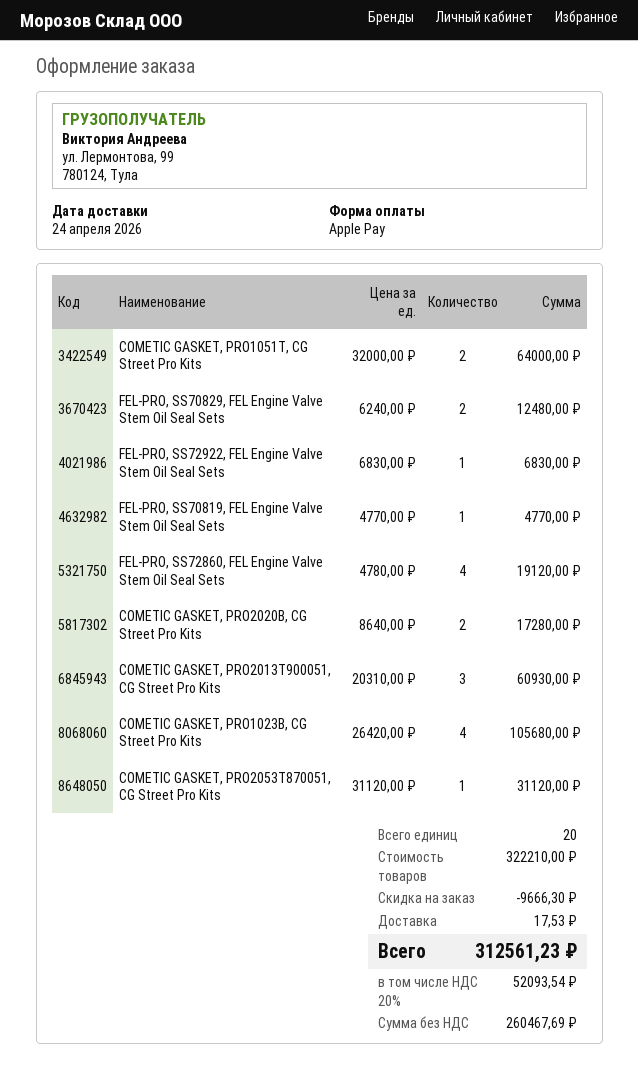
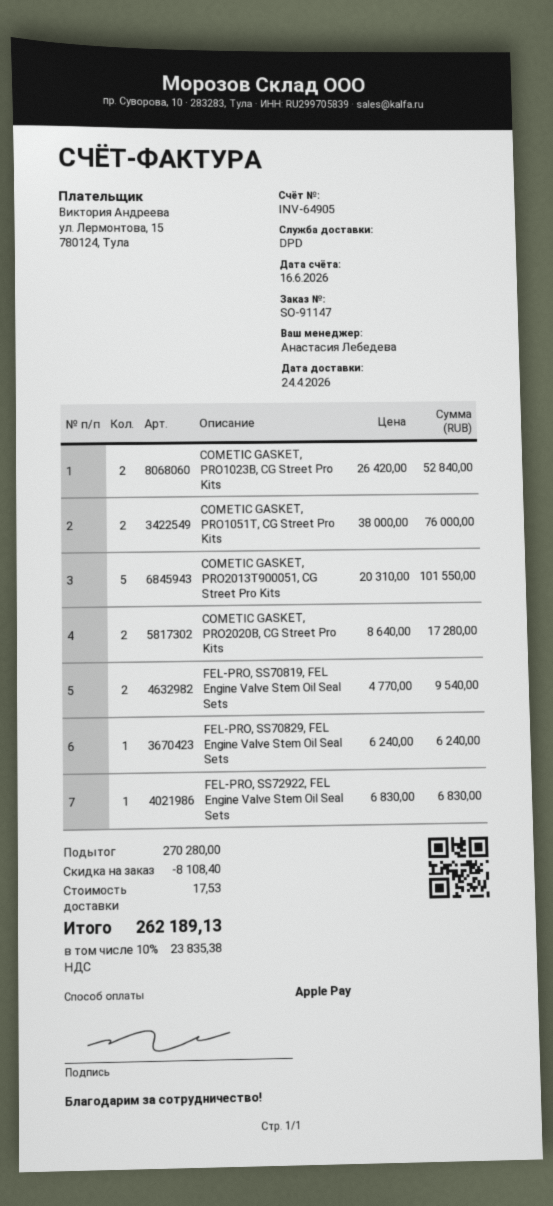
COMETIC GASKET, PRO1051T, CG Street Pro Kits: 2 x 32000.00 = 64000.00 -> 2 x 38000.00 = 76000.00
FEL-PRO, SS70829, FEL Engine Valve Stem Oil Seal Sets: 2 x 6240.00 = 12480.00 -> 1 x 6240.00 = 6240.00
FEL-PRO, SS70819, FEL Engine Valve Stem Oil Seal Sets: 1 x 4770.00 = 4770.00 -> 2 x 4770.00 = 9540.00
FEL-PRO, SS72860, FEL Engine Valve Stem Oil Seal Sets: 4 x 4780.00 = 19120.00 -> none
COMETIC GASKET, PRO2013T900051, CG Street Pro Kits: 3 x 20310.00 = 60930.00 -> 5 x 20310.00 = 101550.00
COMETIC GASKET, PRO1023B, CG Street Pro Kits: 4 x 26420.00 = 105680.00 -> 2 x 26420.00 = 52840.00
COMETIC GASKET, PRO2053T870051, CG Street Pro Kits: 1 x 31120.00 = 31120.00 -> none
subtotal: 322210.00 -> 270280.00
discount: 9666.30 -> 8108.40
tax: 20% = 52093.54 -> 10% = 23835.38
total: 312561.23 -> 262189.13

